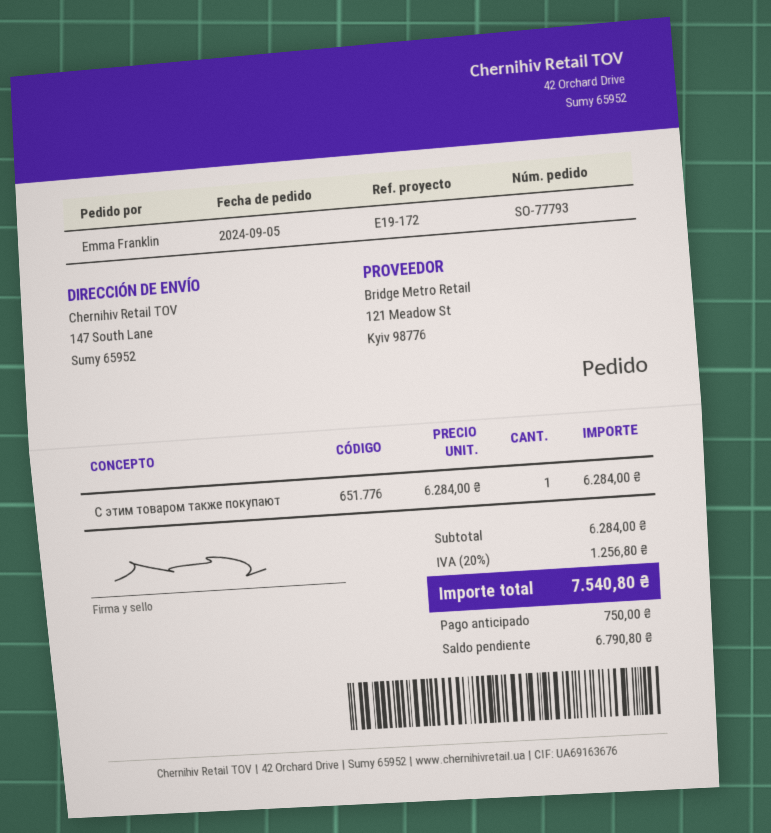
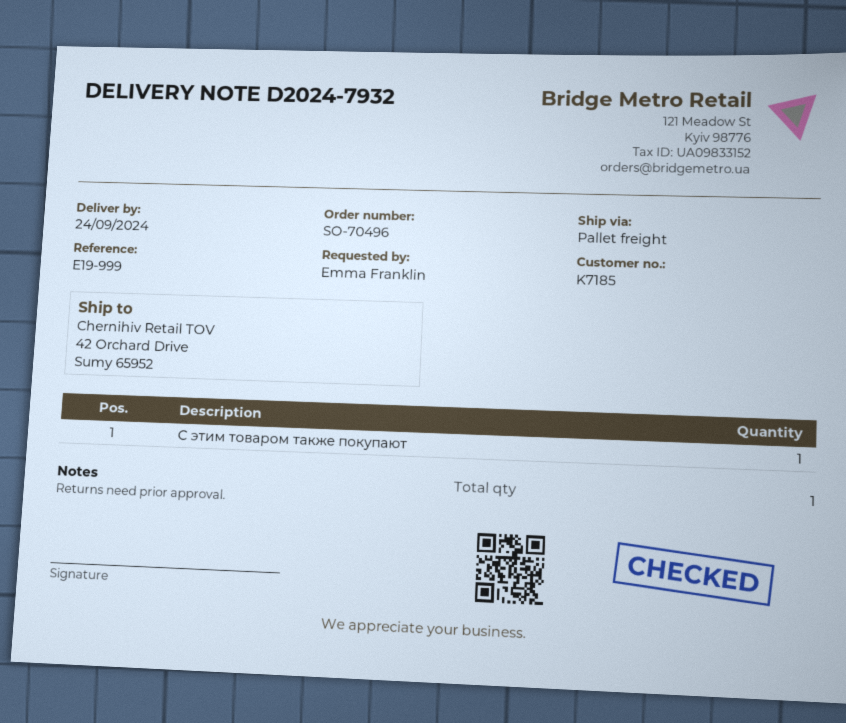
order number: SO-77793 -> SO-70496
reference: E19-172 -> E19-999
ship to: 147 South Lane, Sumy 65952 -> 42 Orchard Drive, Sumy 65952

